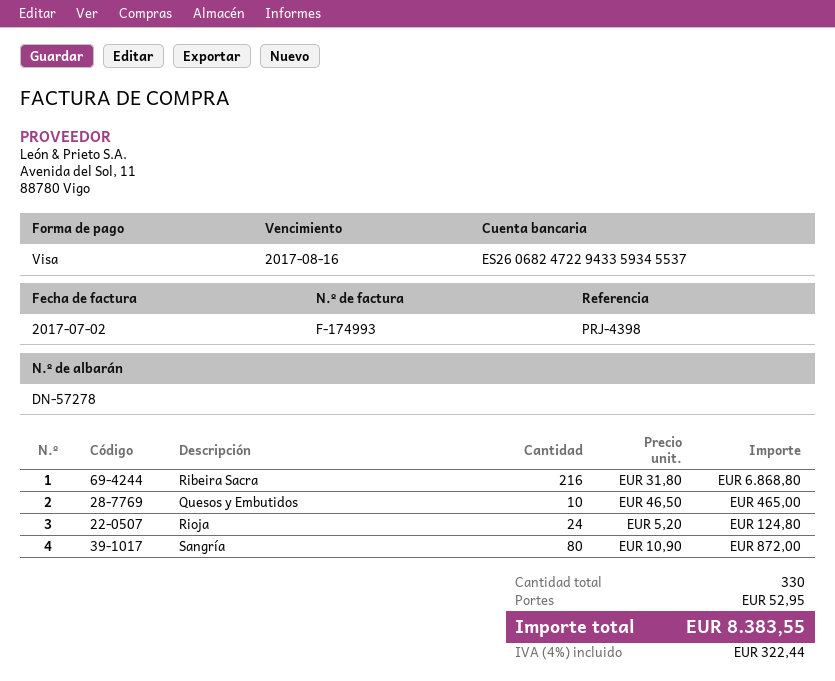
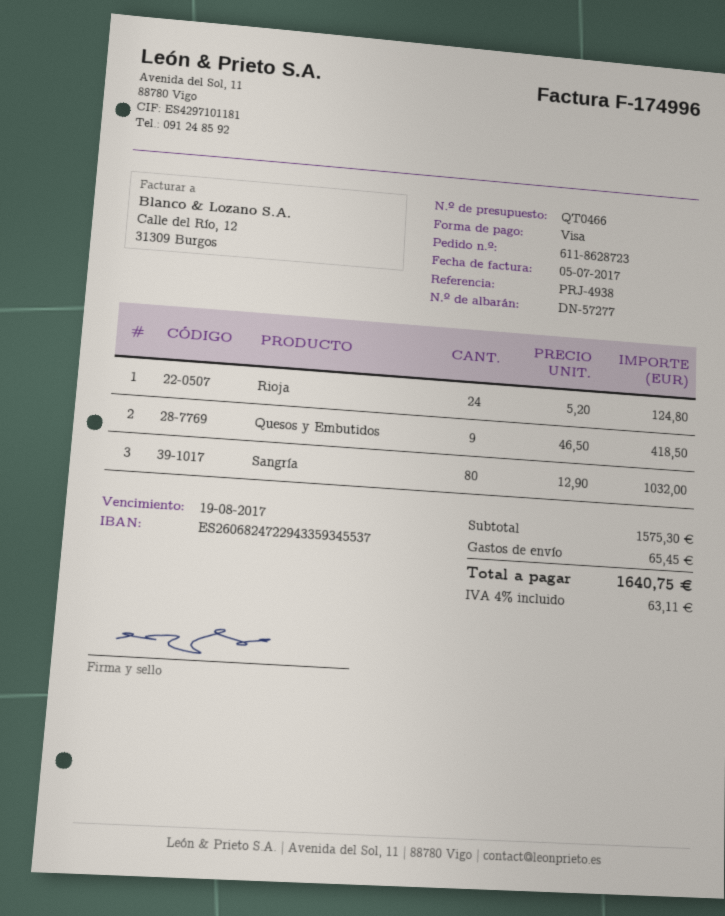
delivery note number: DN-57278 -> DN-57277
invoice number: F-174993 -> F-174996
invoice date: 2017-07-02 -> 2017-07-05
due date: 2017-08-16 -> 2017-08-19
reference: PRJ-4398 -> PRJ-4938
Ribeira Sacra: 216 x 31.80 = 6868.80 -> none
Quesos y Embutidos: 10 x 46.50 = 465.00 -> 9 x 46.50 = 418.50
Sangría: 80 x 10.90 = 872.00 -> 80 x 12.90 = 1032.00
shipping: 52.95 -> 65.45
tax: 4% = 322.44 -> 4% = 63.11
total: 8383.55 -> 1640.75

